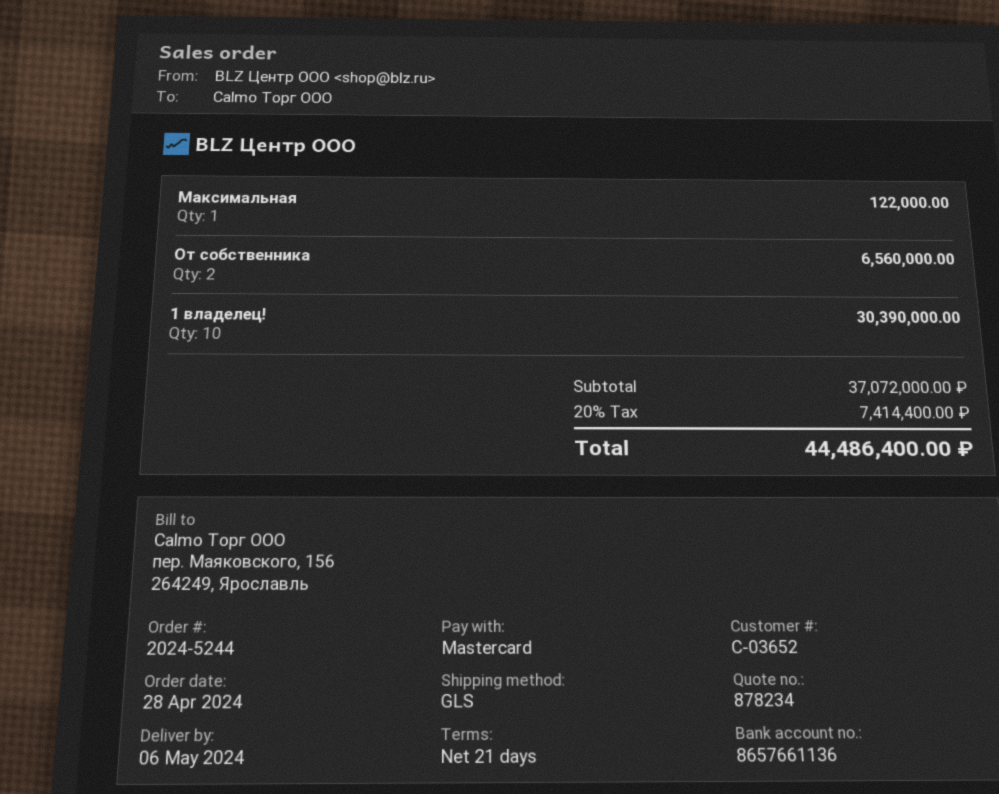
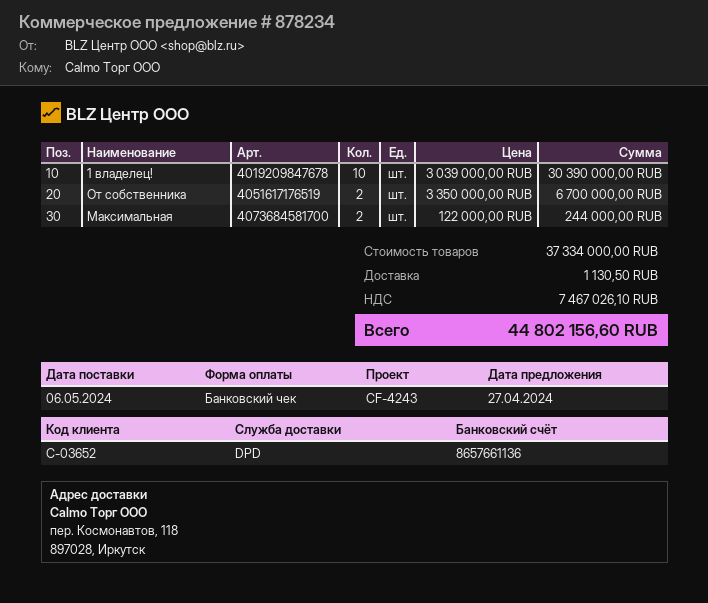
payment method: Mastercard -> cheque
shipping method: GLS -> DPD
Максимальная: 1 for 122000.00 -> 2 for 244000.00
От собственника: 2 for 6560000.00 -> 2 for 6700000.00
subtotal: 37072000.00 -> 37334000.00
shipping: none -> 1130.50
tax: 7414400.00 -> 7467026.10
total: 44486400.00 -> 44802156.60

